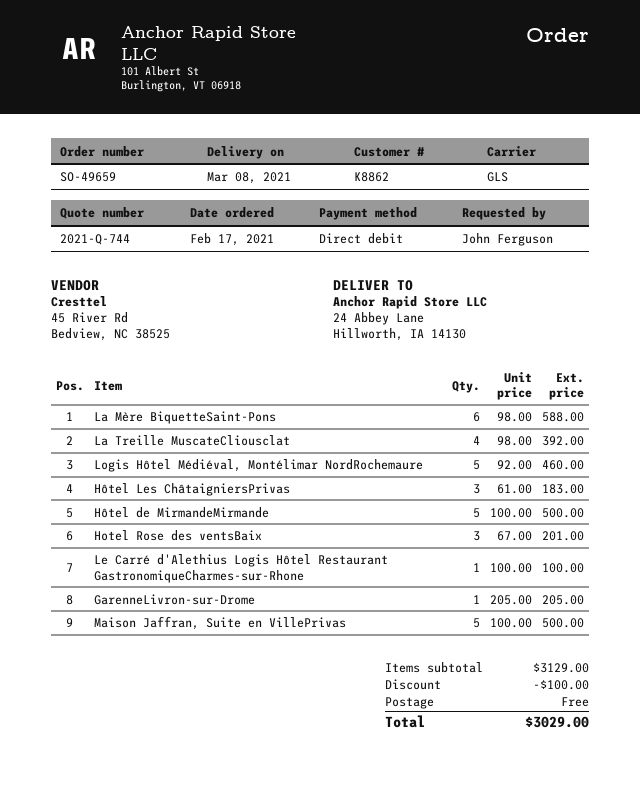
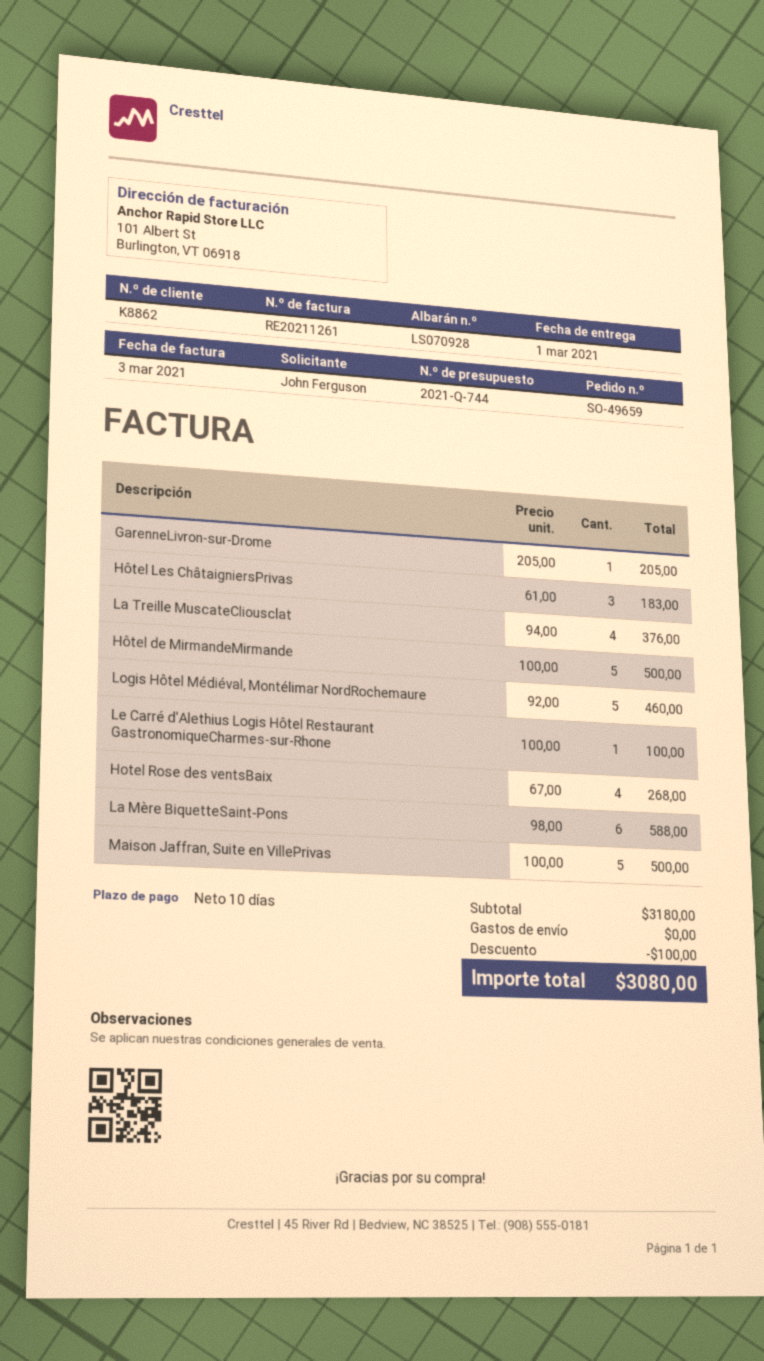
delivery date: 2021-03-08 -> 2021-03-01
La Treille MuscateCliousclat: 4 x 98.00 = 392.00 -> 4 x 94.00 = 376.00
Hotel Rose des ventsBaix: 3 x 67.00 = 201.00 -> 4 x 67.00 = 268.00
subtotal: 3129.00 -> 3180.00
total: 3029.00 -> 3080.00

